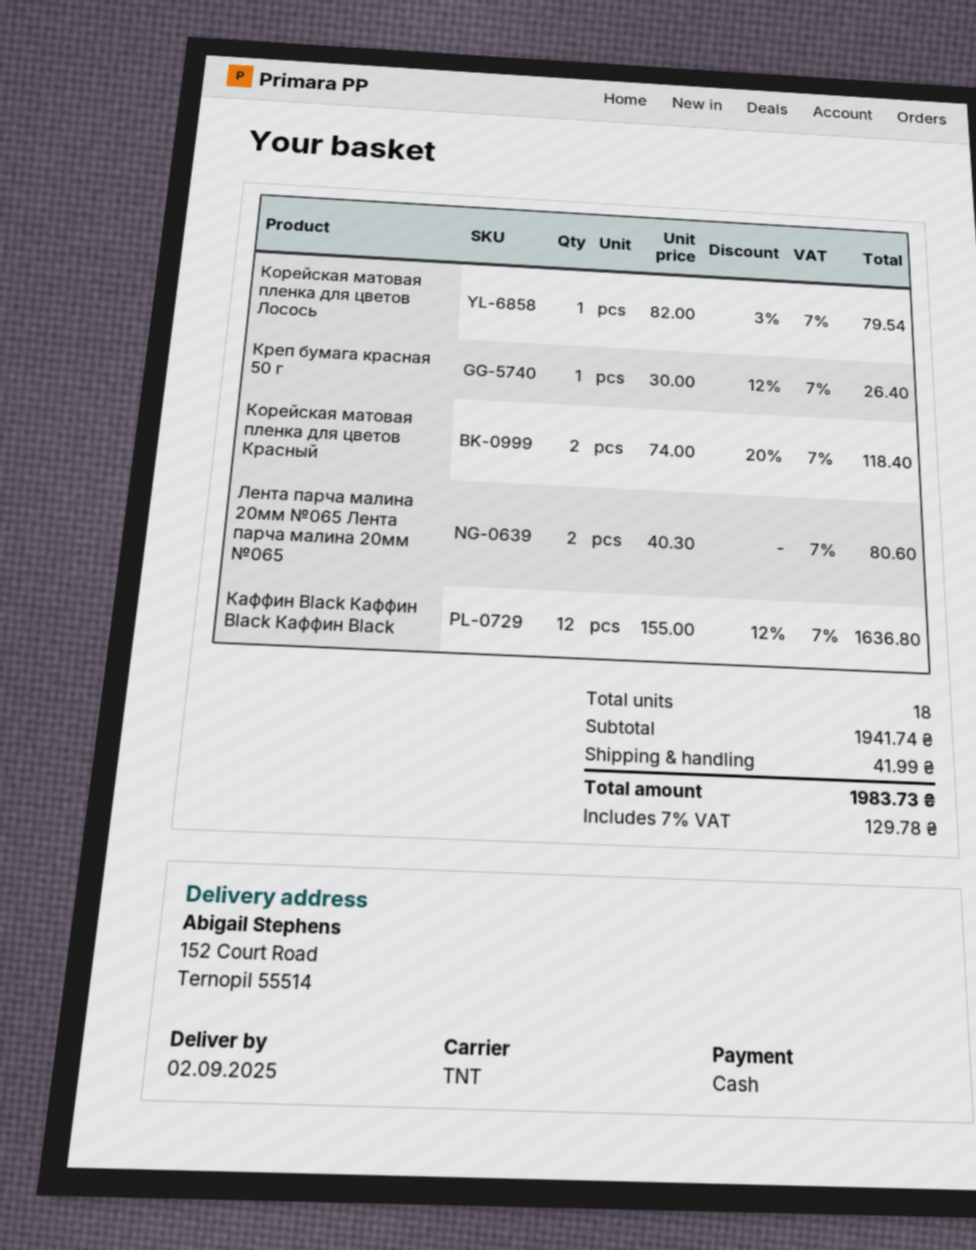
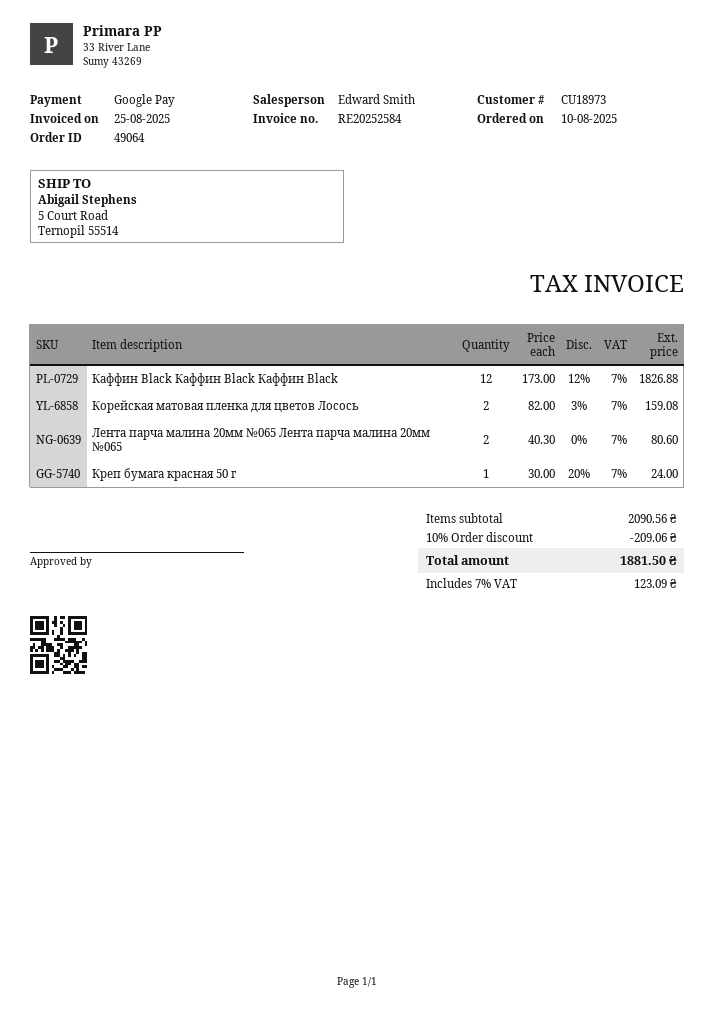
payment method: cash -> Google Pay
ship to: 152 Court Road, Ternopil 55514 -> 5 Court Road, Ternopil 55514
Корейская матовая пленка для цветов Лосось: 1 x 82.00 - 3% = 79.54 -> 2 x 82.00 - 3% = 159.08
Креп бумага красная 50 г: 1 x 30.00 - 12% = 26.40 -> 1 x 30.00 - 20% = 24.00
Корейская матовая пленка для цветов Красный: 2 x 74.00 - 20% = 118.40 -> none
Каффин Black Каффин Black Каффин Black: 12 x 155.00 - 12% = 1636.80 -> 12 x 173.00 - 12% = 1826.88
subtotal: 1941.74 -> 2090.56
discount: none -> 10% = 209.06
shipping: 41.99 -> none
tax: 7% = 129.78 -> 7% = 123.09
total: 1983.73 -> 1881.50

